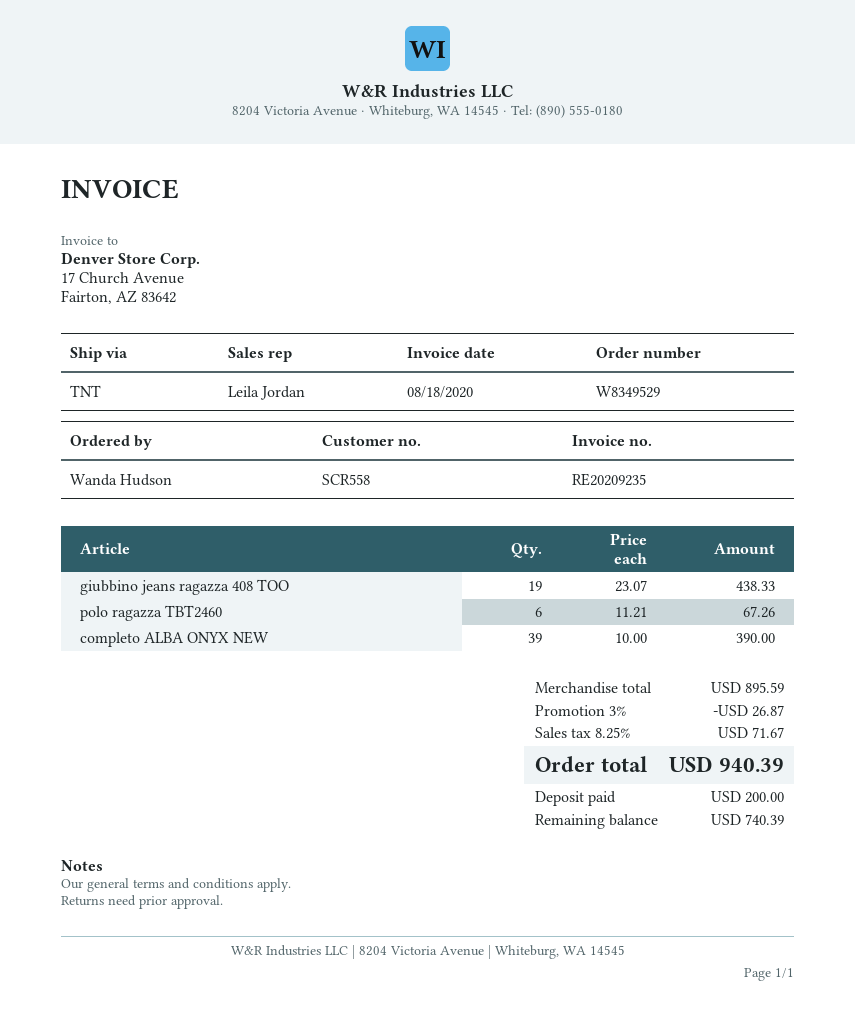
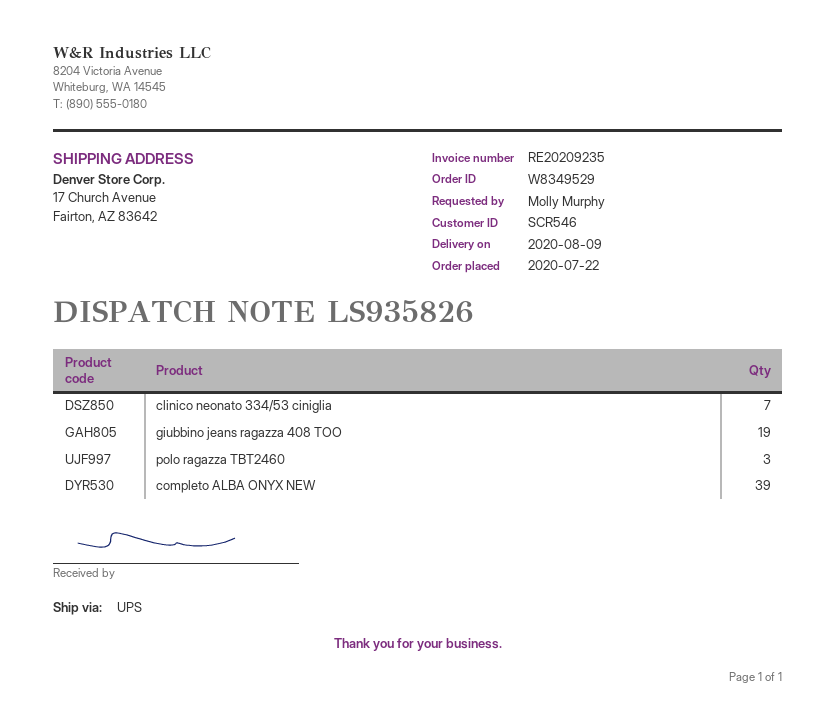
customer number: SCR558 -> SCR546
ordered by: Wanda Hudson -> Molly Murphy
shipping method: TNT -> UPS
polo ragazza TBT2460: 6 -> 3
clinico neonato 334/53 ciniglia: none -> 7

